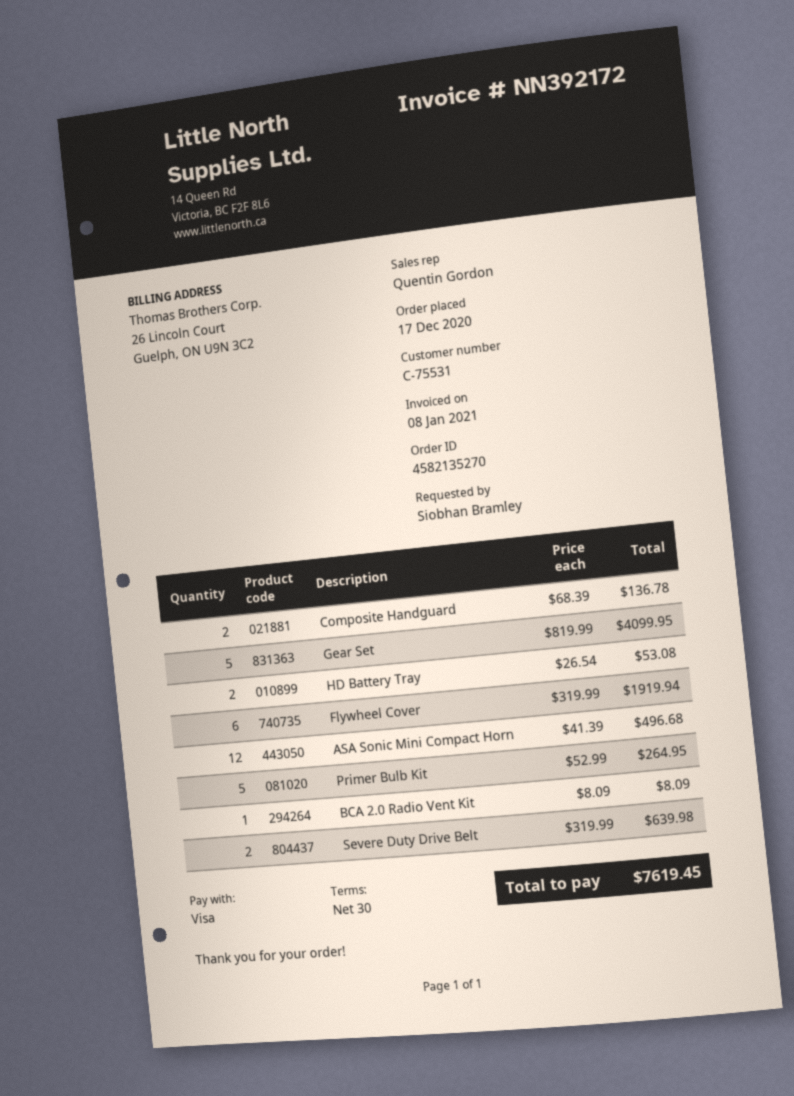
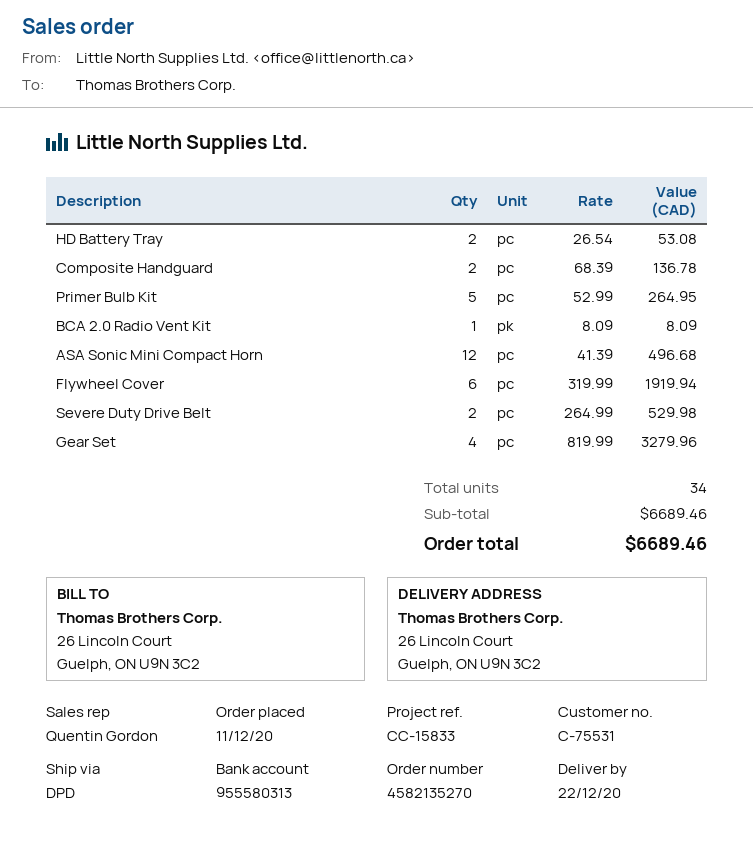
order date: 2020-12-17 -> 2020-12-11
Gear Set: 5 x 819.99 = 4099.95 -> 4 x 819.99 = 3279.96
Severe Duty Drive Belt: 2 x 319.99 = 639.98 -> 2 x 264.99 = 529.98
total: 7619.45 -> 6689.46

